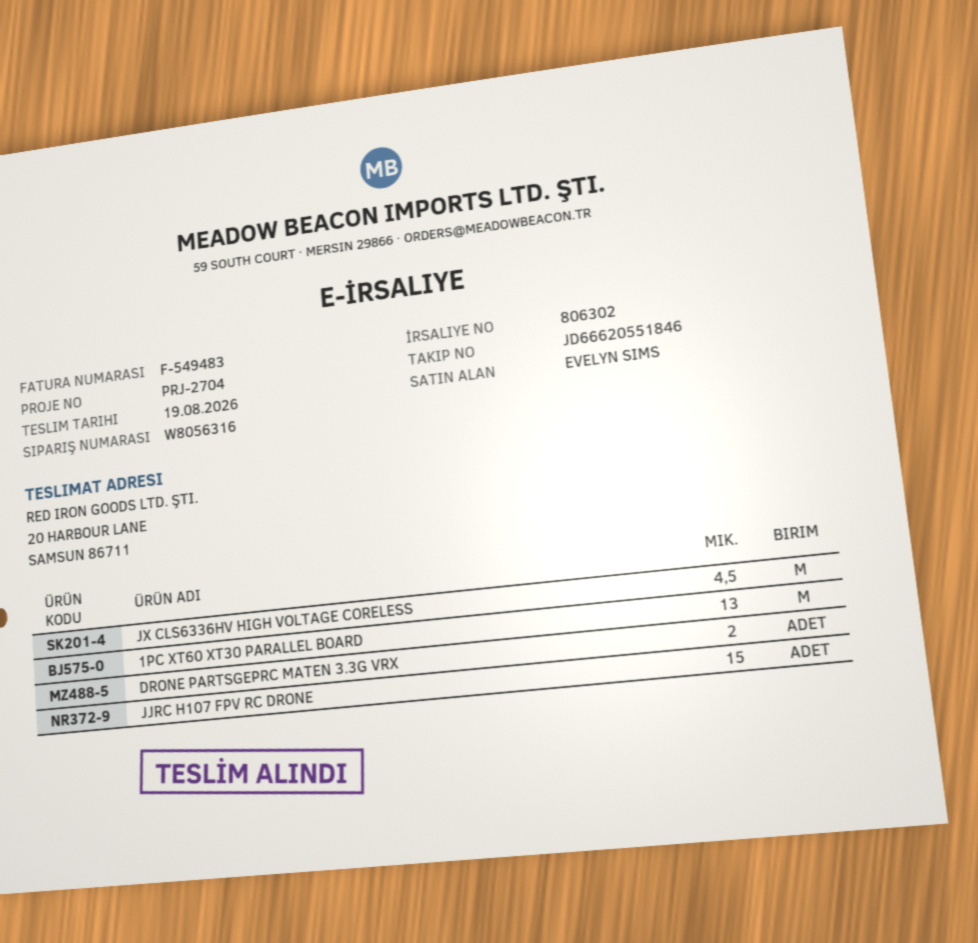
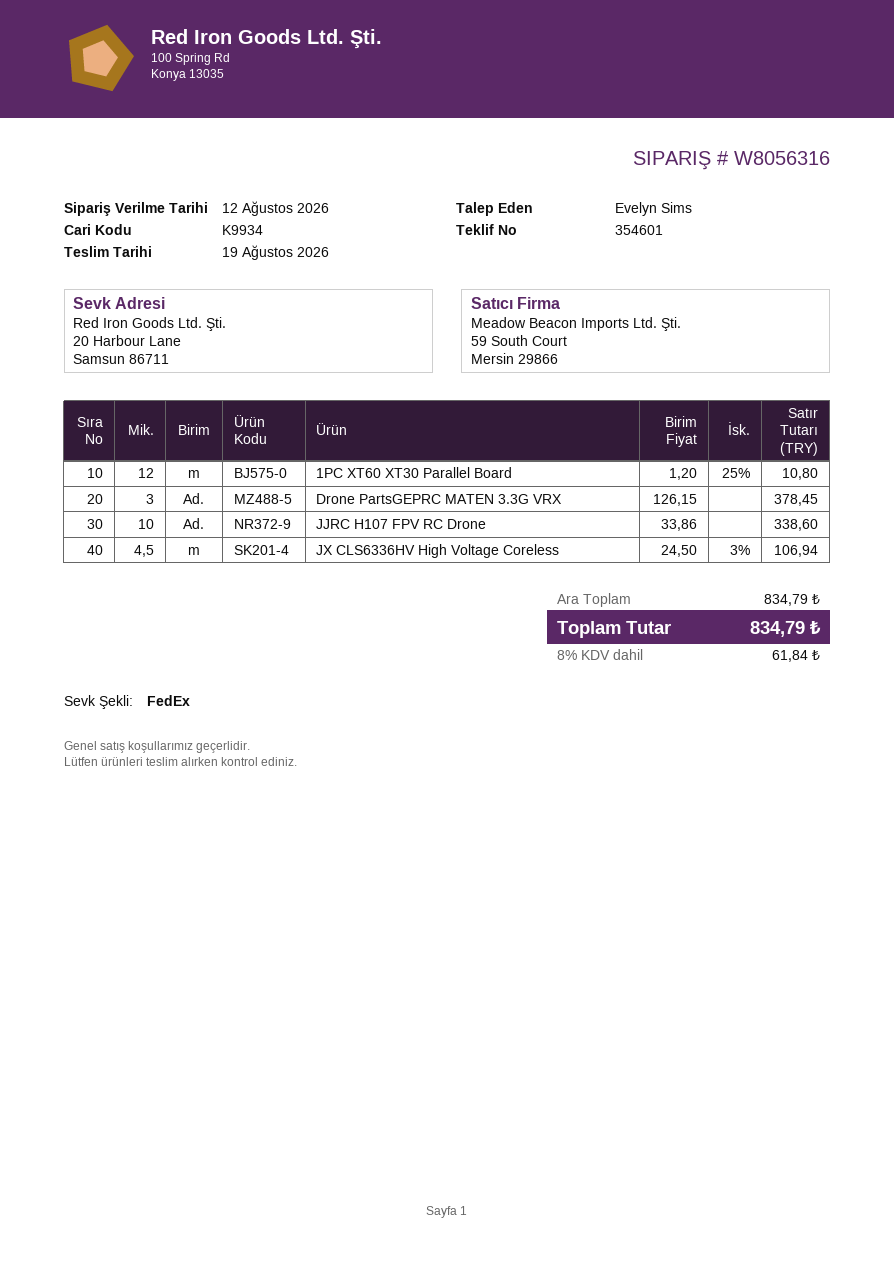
1PC XT60 XT30 PARALLEL BOARD: 13 -> 12
DRONE PARTSGEPRC MATEN 3.3G VRX: 2 -> 3
JJRC H107 FPV RC DRONE: 15 -> 10

